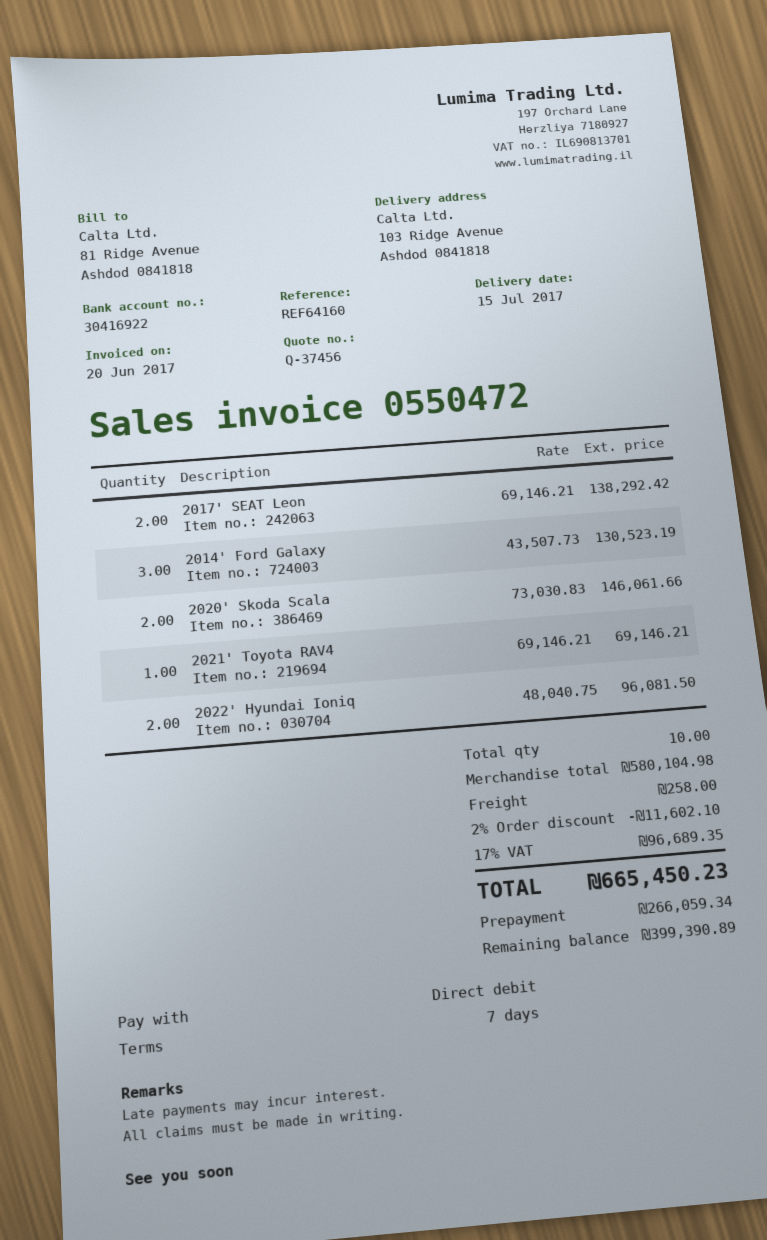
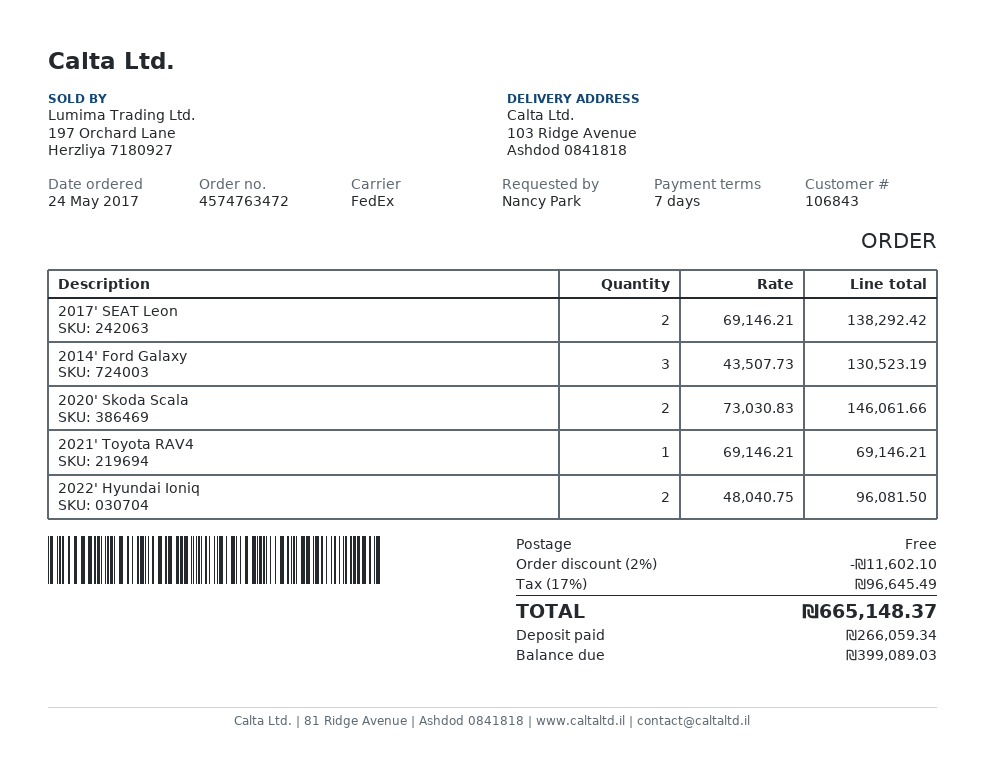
shipping: 258.00 -> 0.00
tax: 17% = 96689.35 -> 17% = 96645.49
total: 665450.23 -> 665148.37
balance: 399390.89 -> 399089.03

